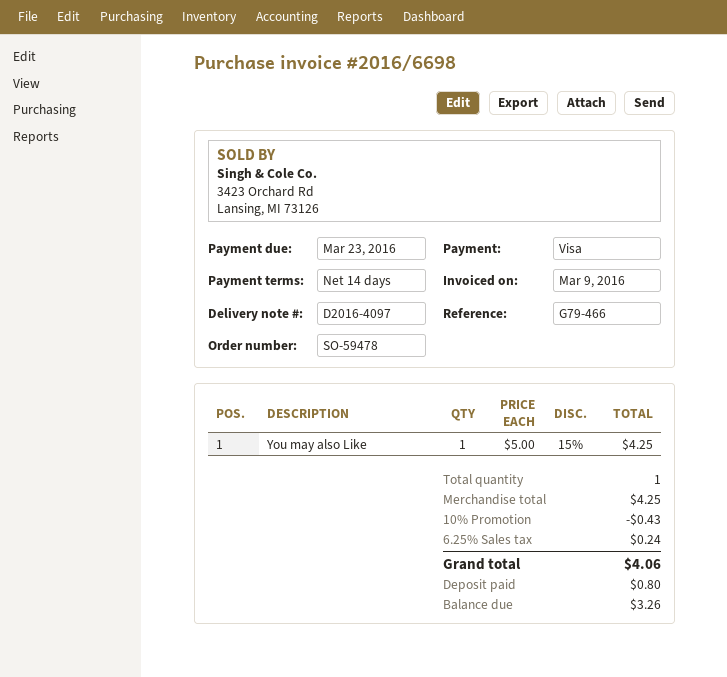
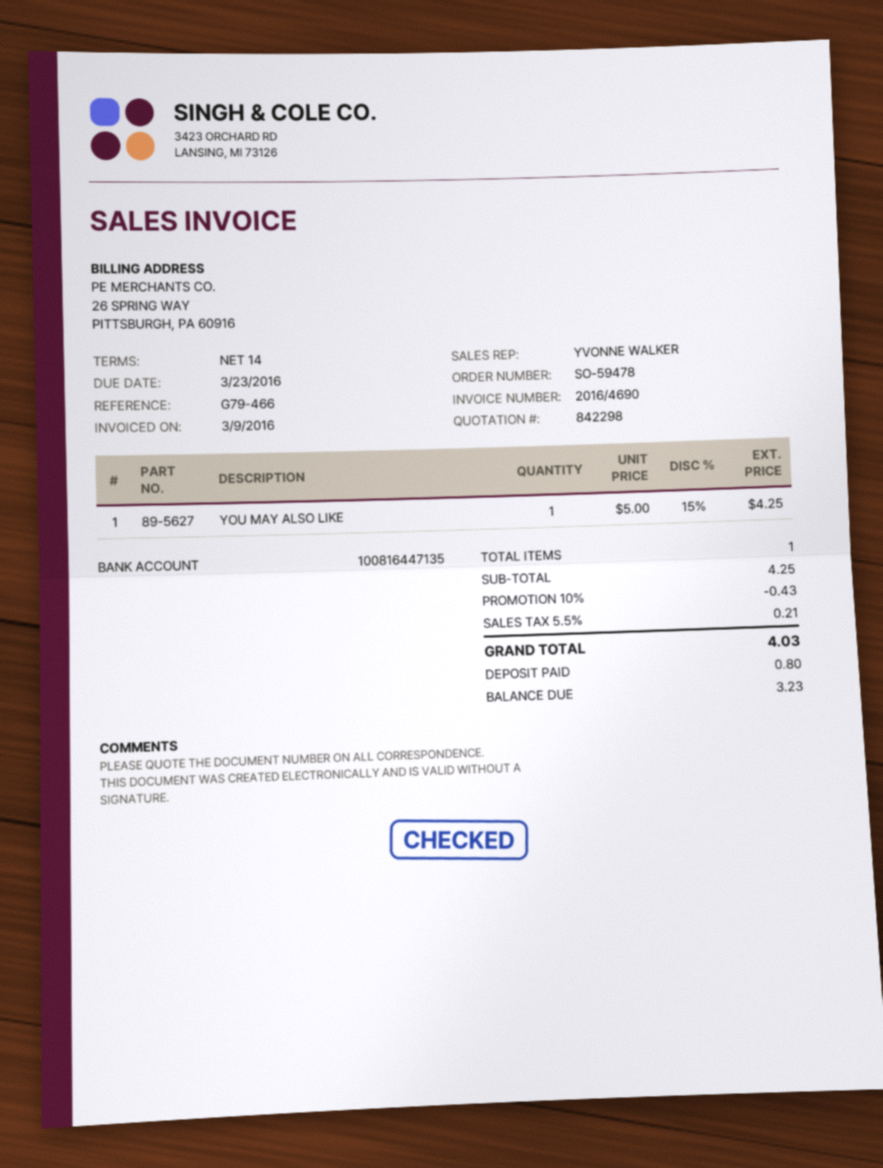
invoice number: 2016/6698 -> 2016/4690
tax: 6.25% = 0.24 -> 5.5% = 0.21
total: 4.06 -> 4.03
balance: 3.26 -> 3.23

